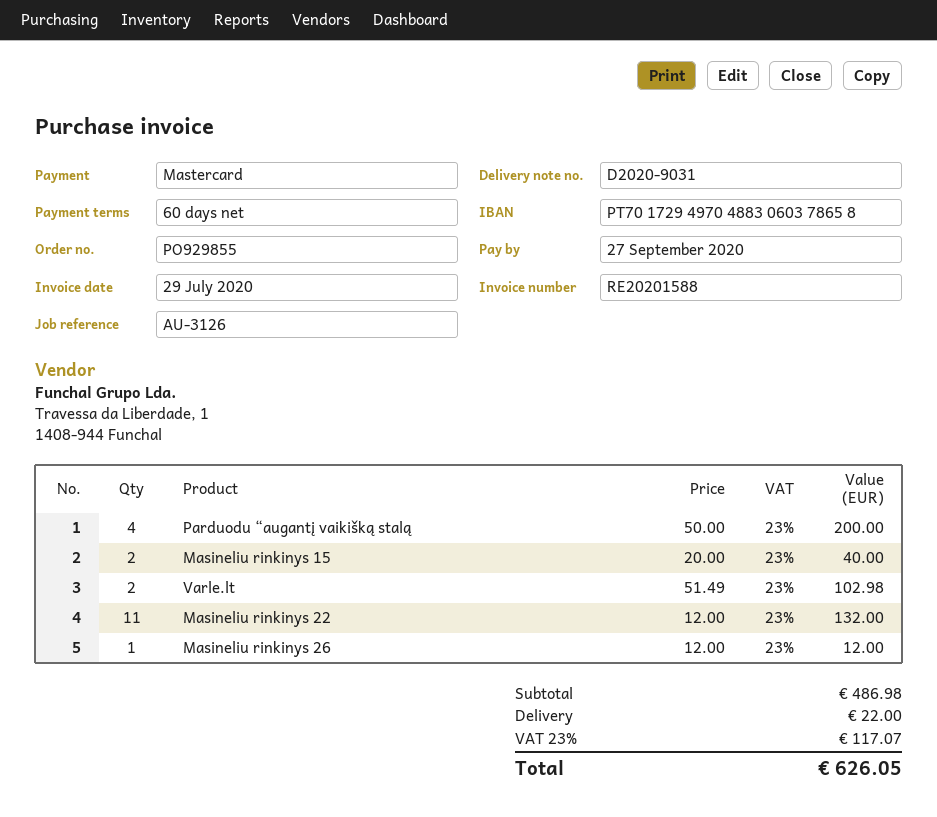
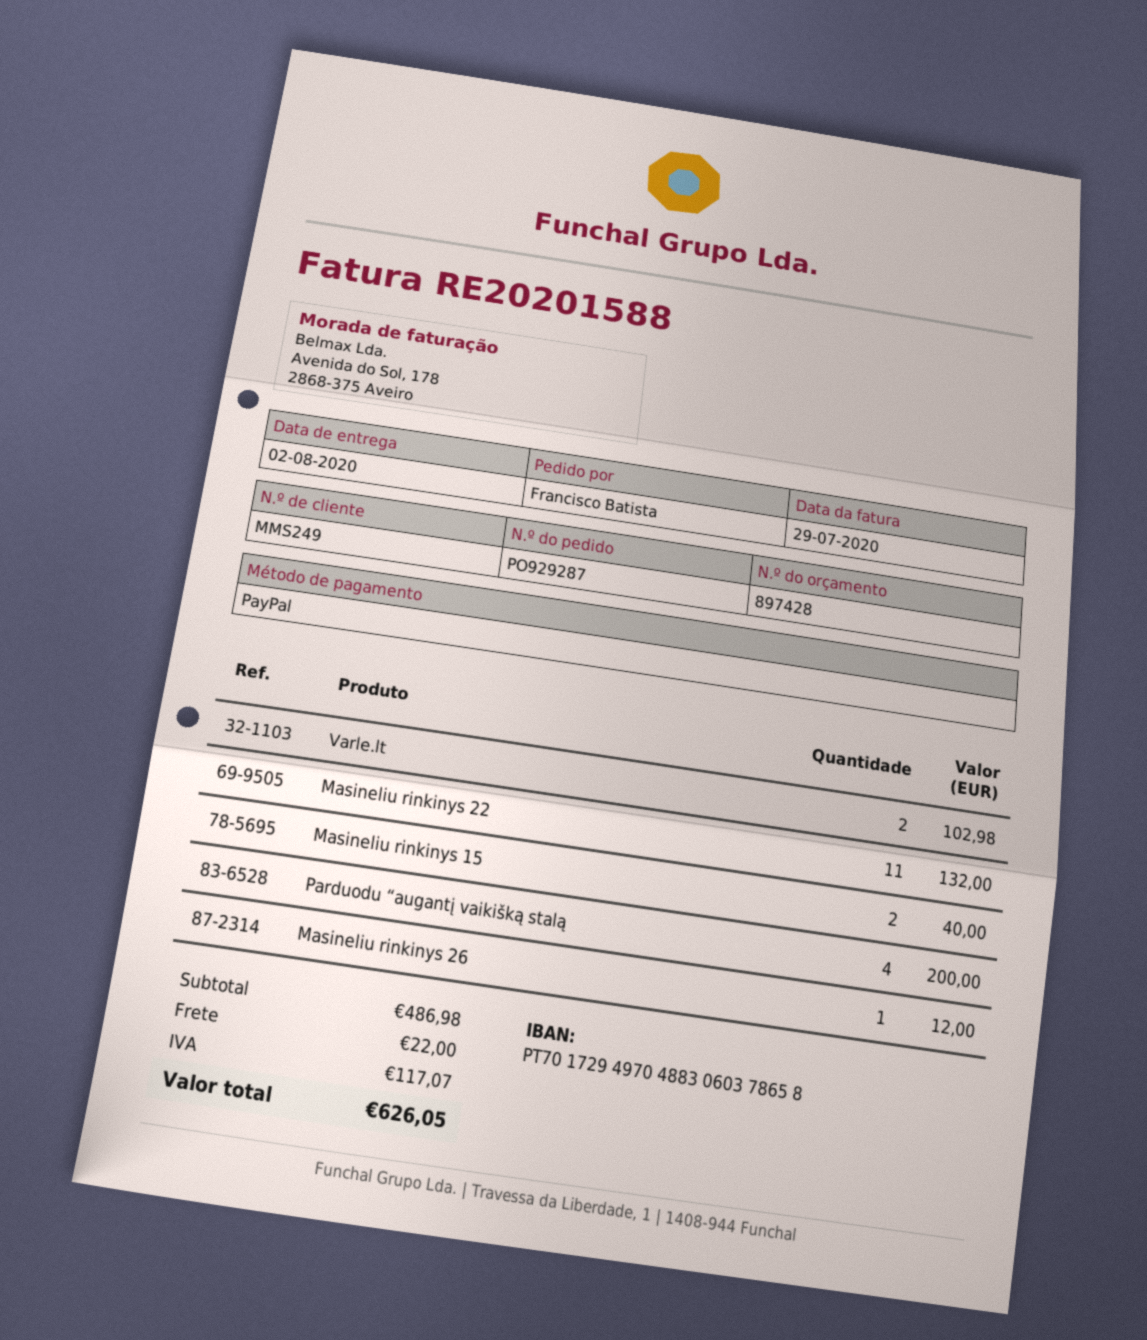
order number: PO929855 -> PO929287
payment method: Mastercard -> PayPal

